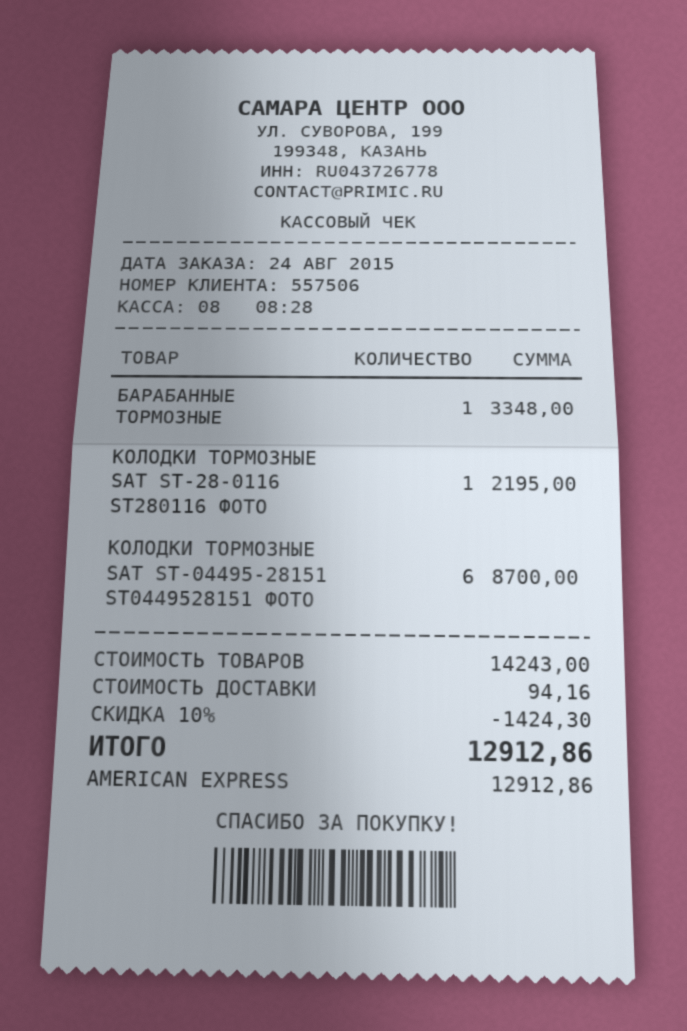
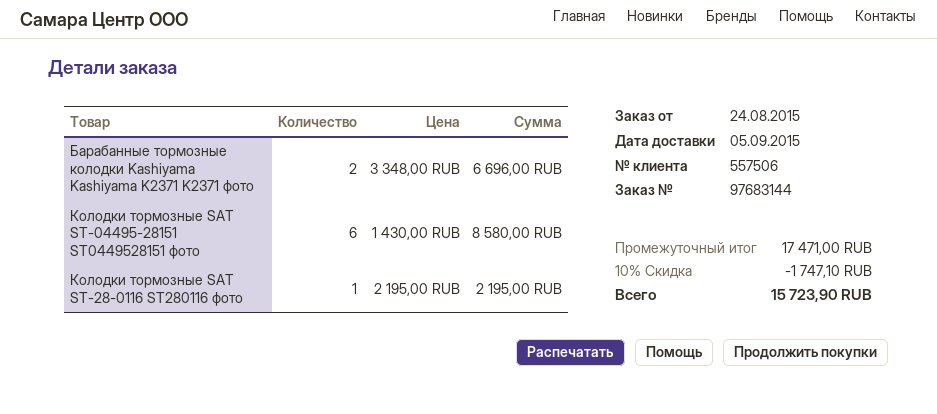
БАРАБАННЫЕ ТОРМОЗНЫЕ: 1 for 3348.00 -> 2 for 6696.00
КОЛОДКИ ТОРМОЗНЫЕ SAT ST-04495-28151 ST0449528151 ФОТО: 6 for 8700.00 -> 6 for 8580.00
subtotal: 14243.00 -> 17471.00
discount: 10% = 1424.30 -> 10% = 1747.10
shipping: 94.16 -> none
total: 12912.86 -> 15723.90

